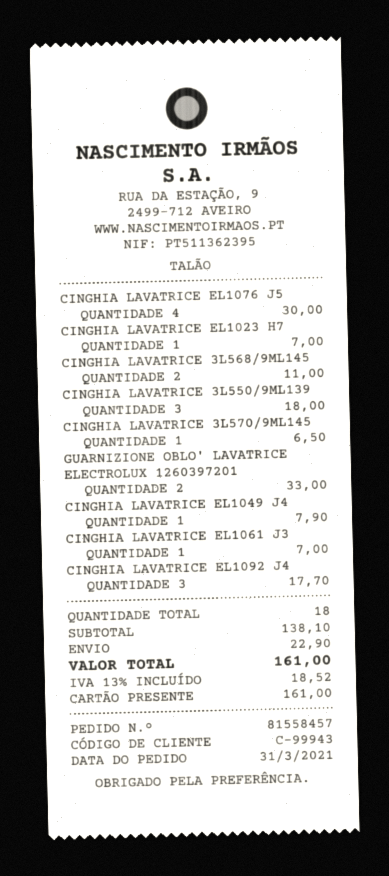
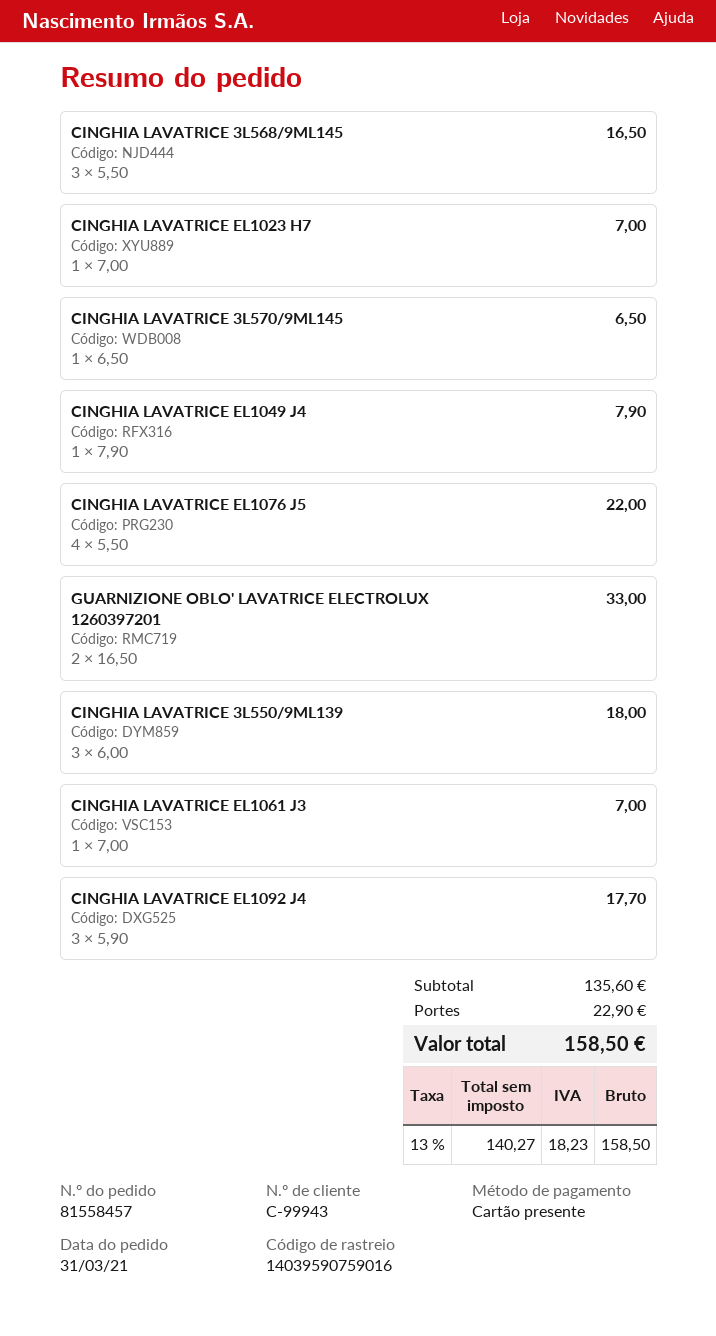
CINGHIA LAVATRICE EL1076 J5: 4 for 30.00 -> 4 for 22.00
CINGHIA LAVATRICE 3L568/9ML145: 2 for 11.00 -> 3 for 16.50
subtotal: 138.10 -> 135.60
tax: 13% = 18.52 -> 13% = 18.23
total: 161.00 -> 158.50

